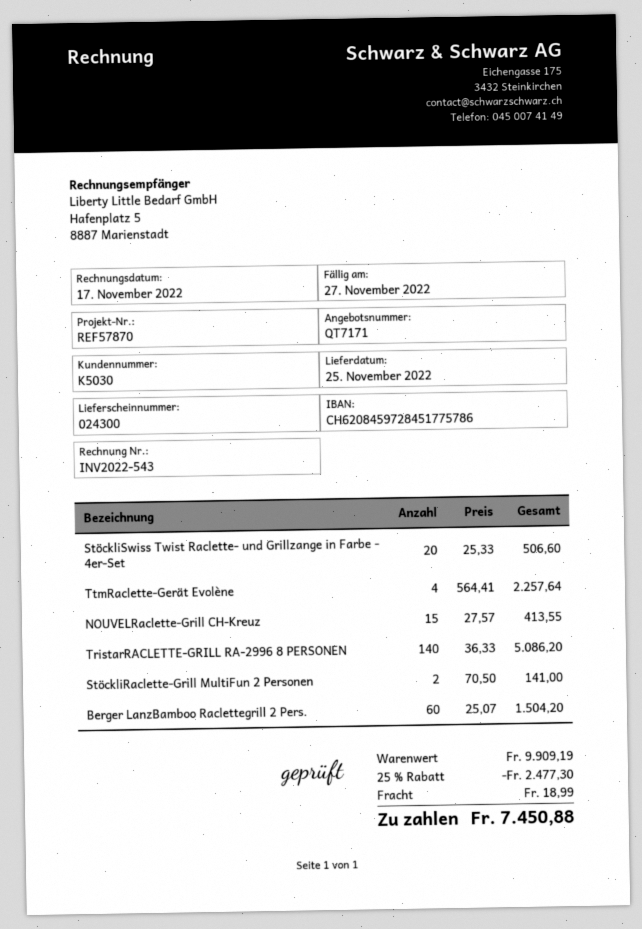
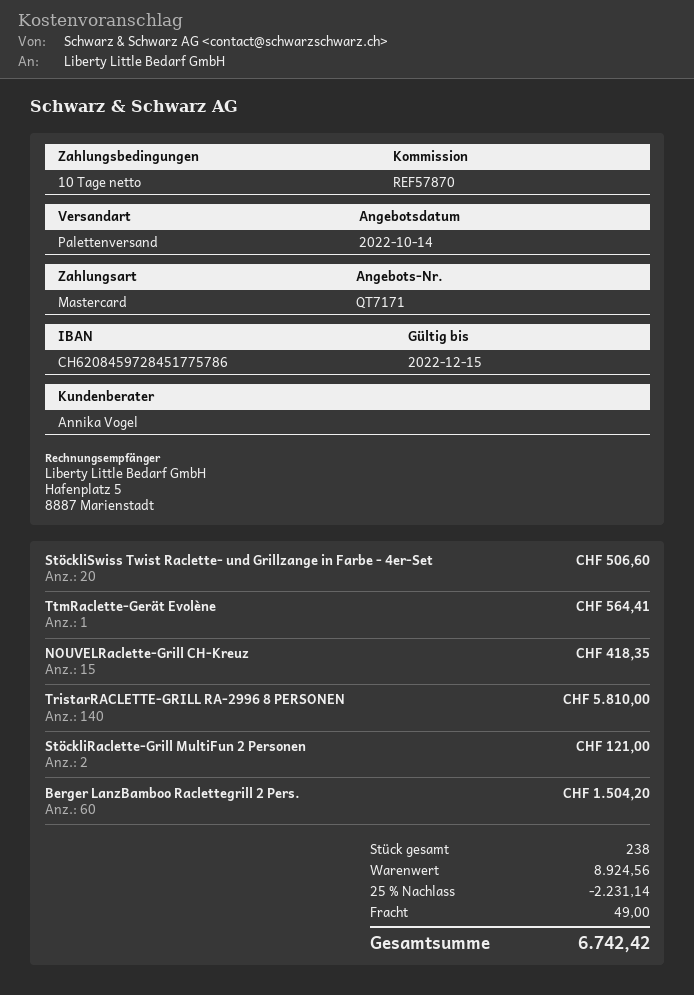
TtmRaclette-Gerät Evolène: 4 for 2257.64 -> 1 for 564.41
NOUVELRaclette-Grill CH-Kreuz: 15 for 413.55 -> 15 for 418.35
TristarRACLETTE-GRILL RA-2996 8 PERSONEN: 140 for 5086.20 -> 140 for 5810.00
StöckliRaclette-Grill MultiFun 2 Personen: 2 for 141.00 -> 2 for 121.00
subtotal: 9909.19 -> 8924.56
discount: 25% = 2477.30 -> 25% = 2231.14
shipping: 18.99 -> 49.00
total: 7450.88 -> 6742.42

